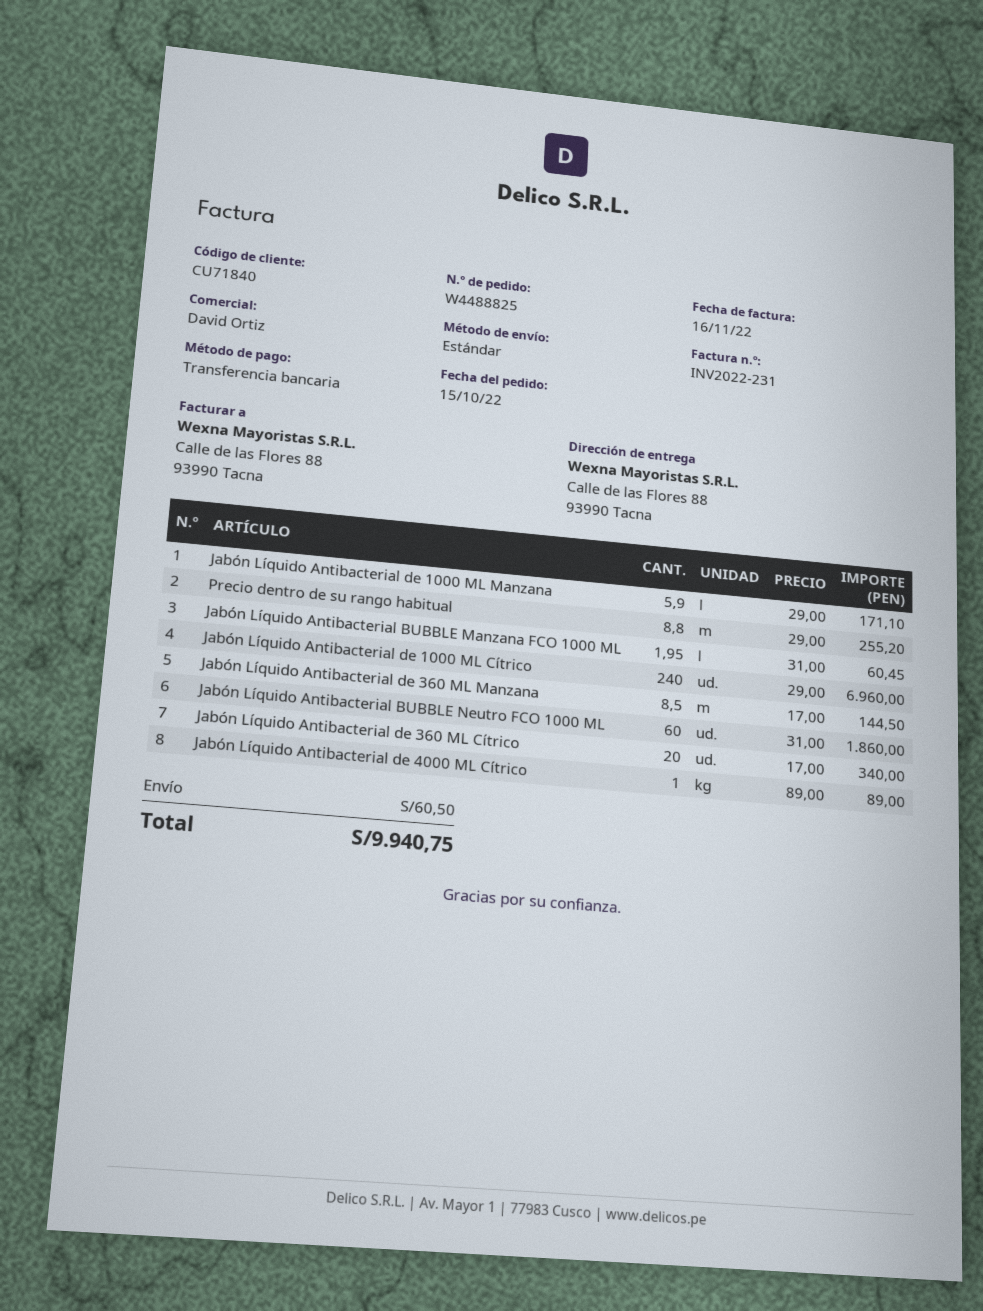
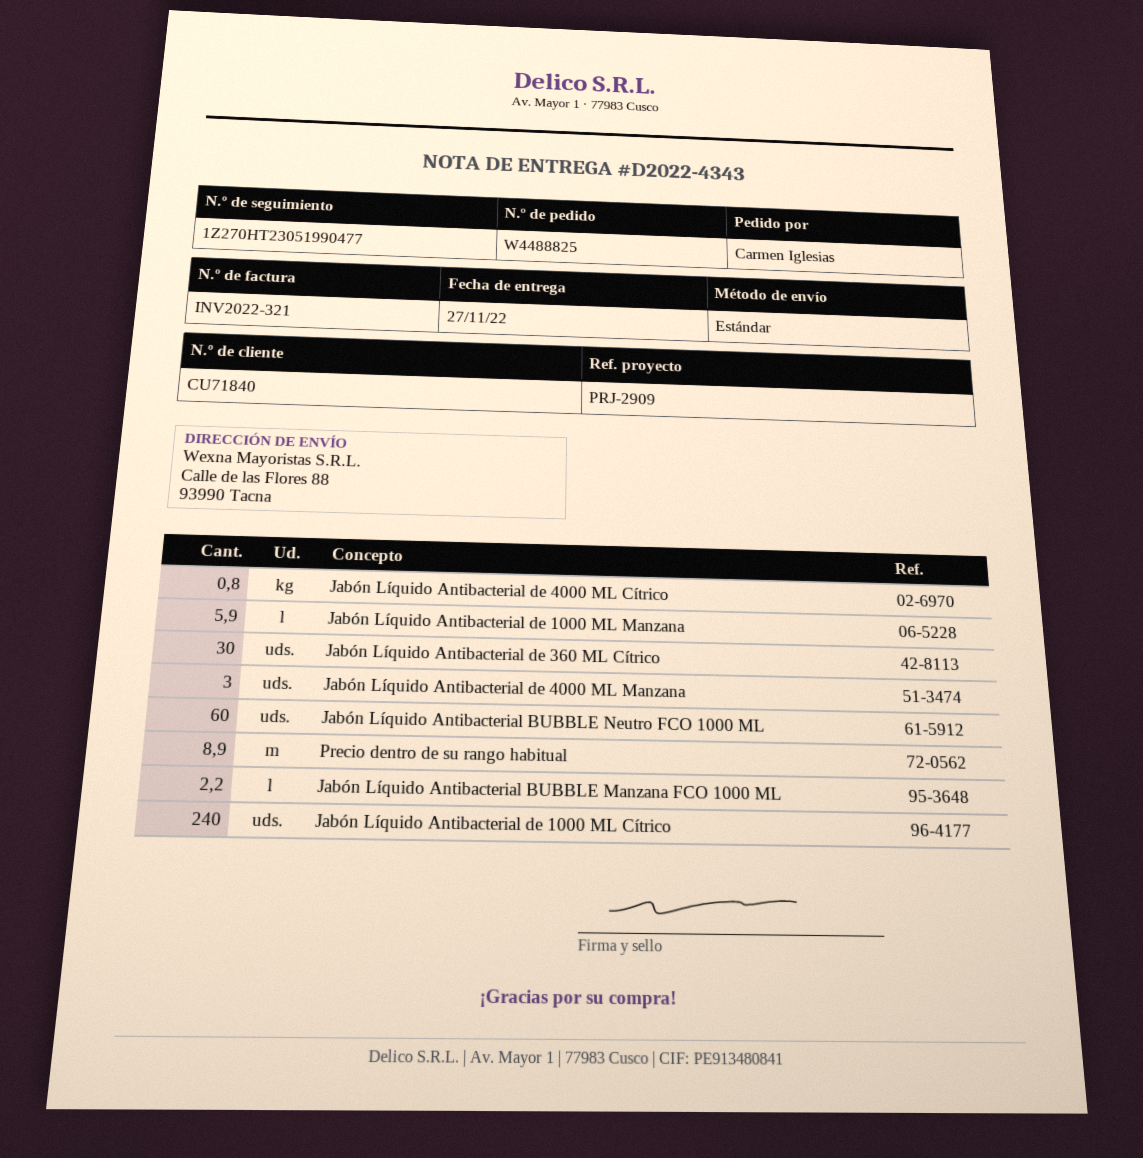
invoice number: INV2022-231 -> INV2022-321
Precio dentro de su rango habitual: 8.8 -> 8.9
Jabón Líquido Antibacterial BUBBLE Manzana FCO 1000 ML: 1.95 -> 2.2
Jabón Líquido Antibacterial de 360 ML Manzana: 8.5 -> none
Jabón Líquido Antibacterial de 360 ML Cítrico: 20 -> 30
Jabón Líquido Antibacterial de 4000 ML Cítrico: 1 -> 0.8
Jabón Líquido Antibacterial de 4000 ML Manzana: none -> 3

